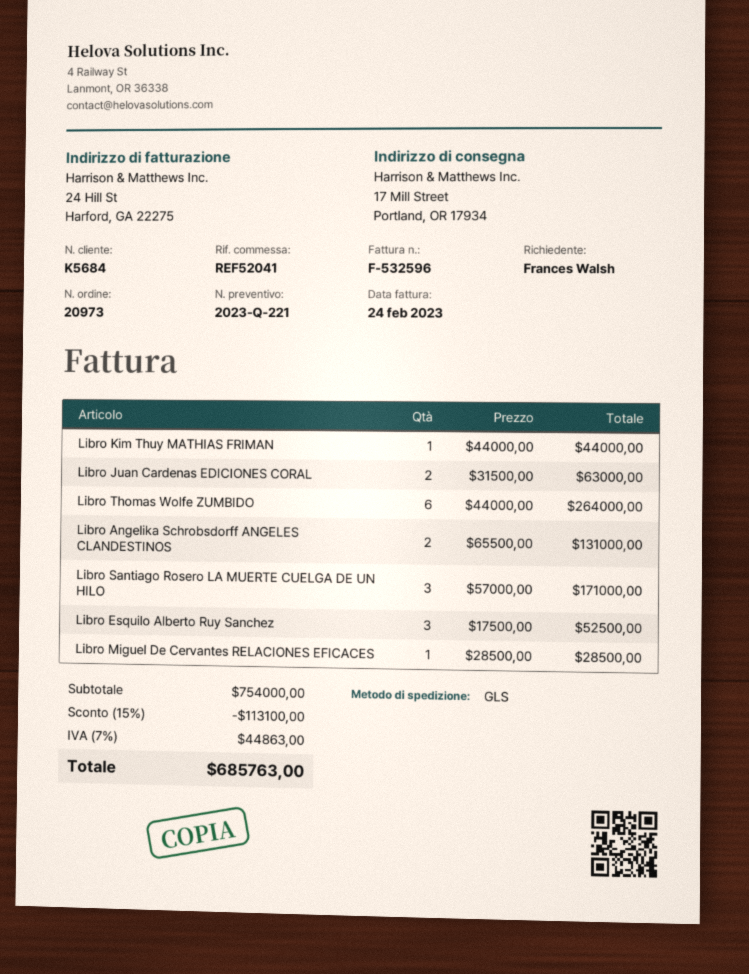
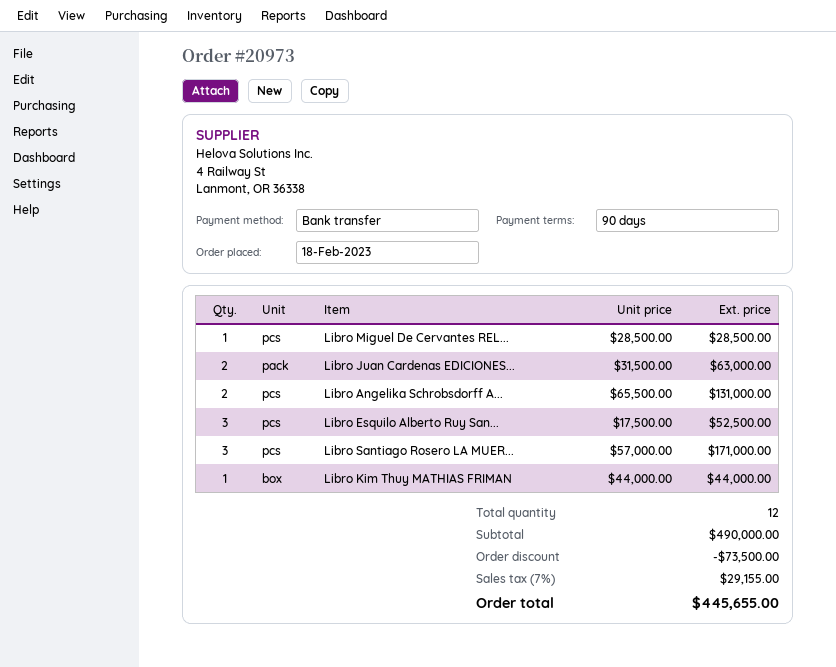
Libro Thomas Wolfe ZUMBIDO: 6 x 44000.00 = 264000.00 -> none
subtotal: 754000.00 -> 490000.00
discount: 113100.00 -> 73500.00
tax: 7% = 44863.00 -> 7% = 29155.00
total: 685763.00 -> 445655.00

